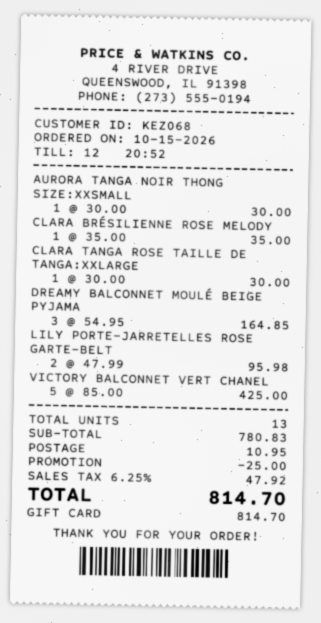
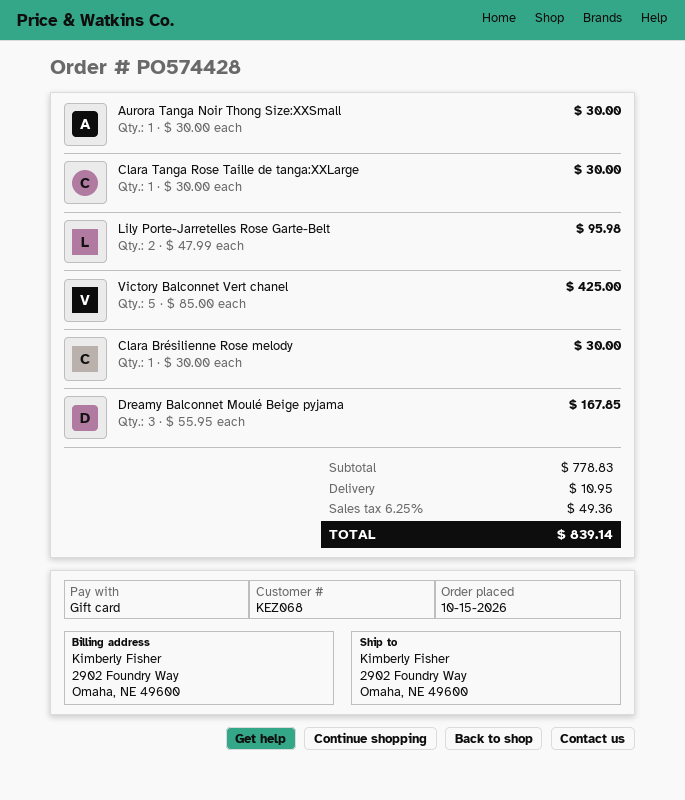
CLARA BRÉSILIENNE ROSE MELODY: 1 x 35.00 = 35.00 -> 1 x 30.00 = 30.00
DREAMY BALCONNET MOULÉ BEIGE PYJAMA: 3 x 54.95 = 164.85 -> 3 x 55.95 = 167.85
subtotal: 780.83 -> 778.83
discount: 25.00 -> none
tax: 6.25% = 47.92 -> 6.25% = 49.36
total: 814.70 -> 839.14

